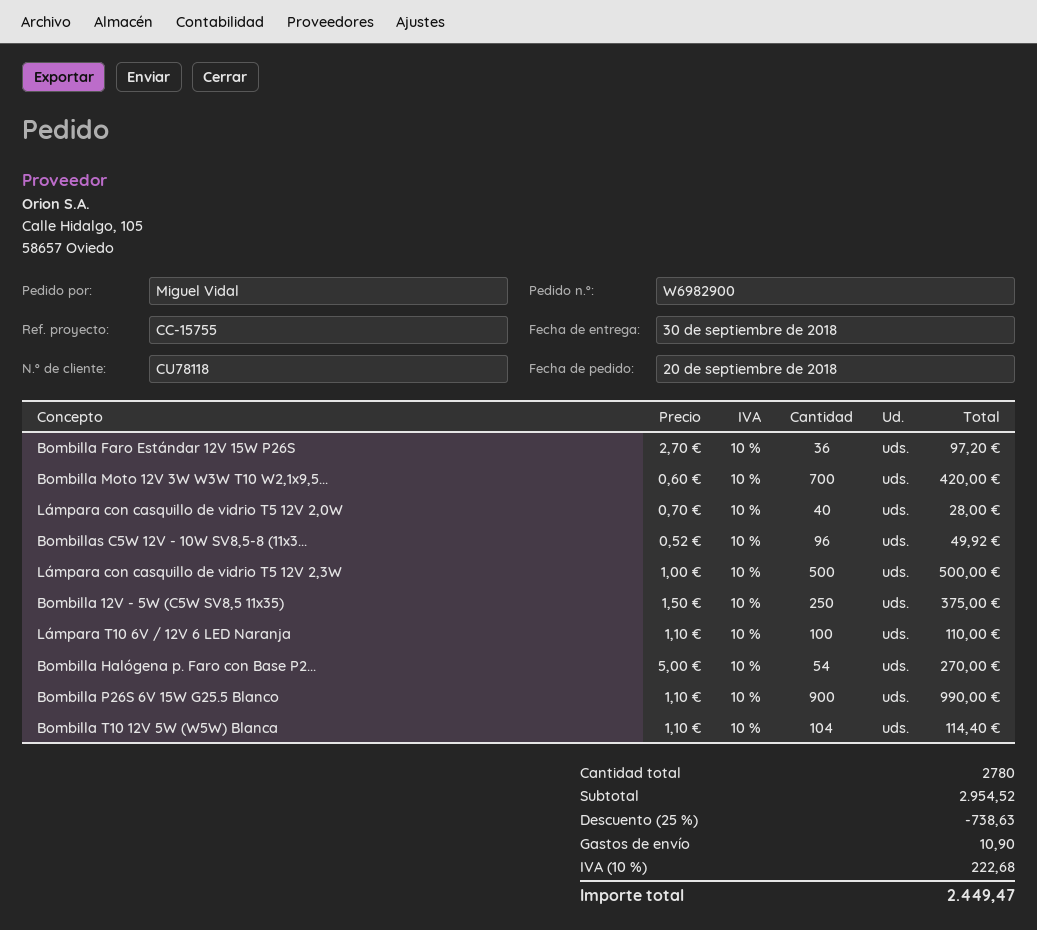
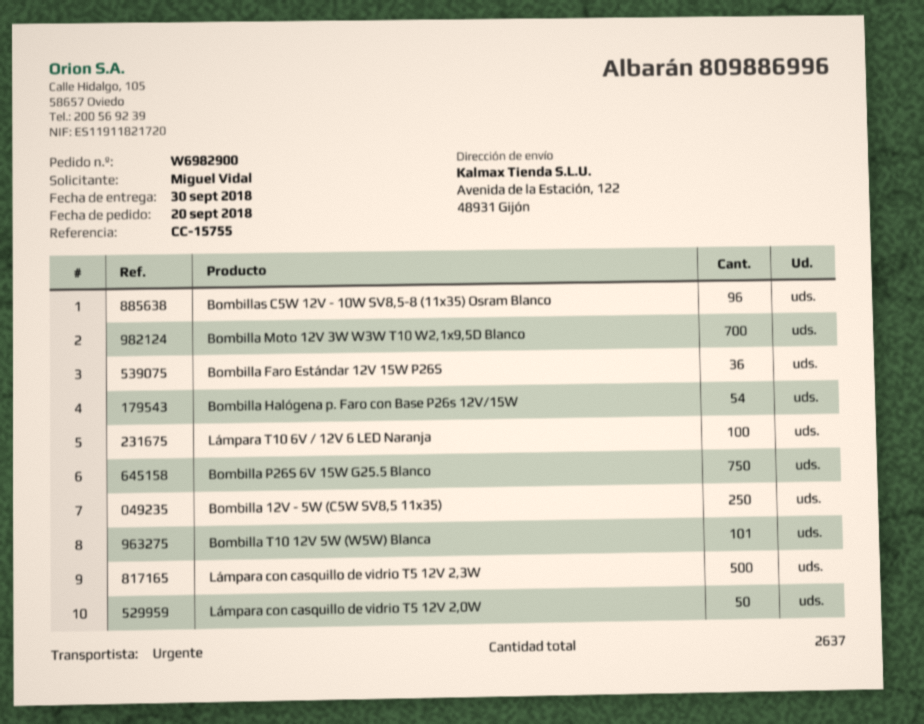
Lámpara con casquillo de vidrio T5 12V 2,0W: 40 -> 50
Bombilla P26S 6V 15W G25.5 Blanco: 900 -> 750
Bombilla T10 12V 5W (W5W) Blanca: 104 -> 101
total quantity: 2780 -> 2637

